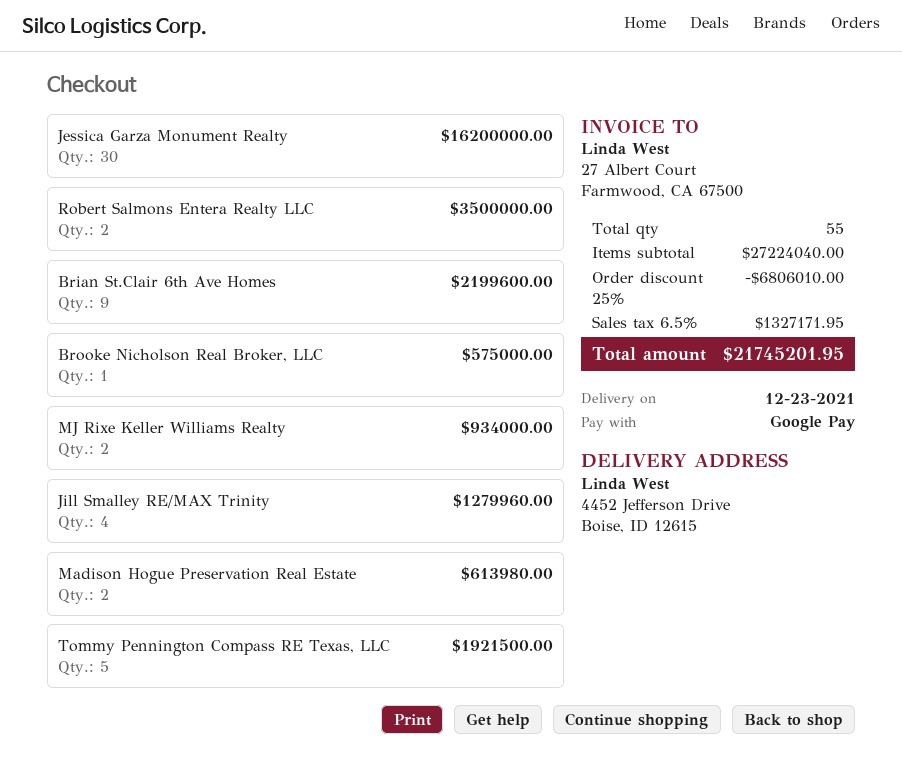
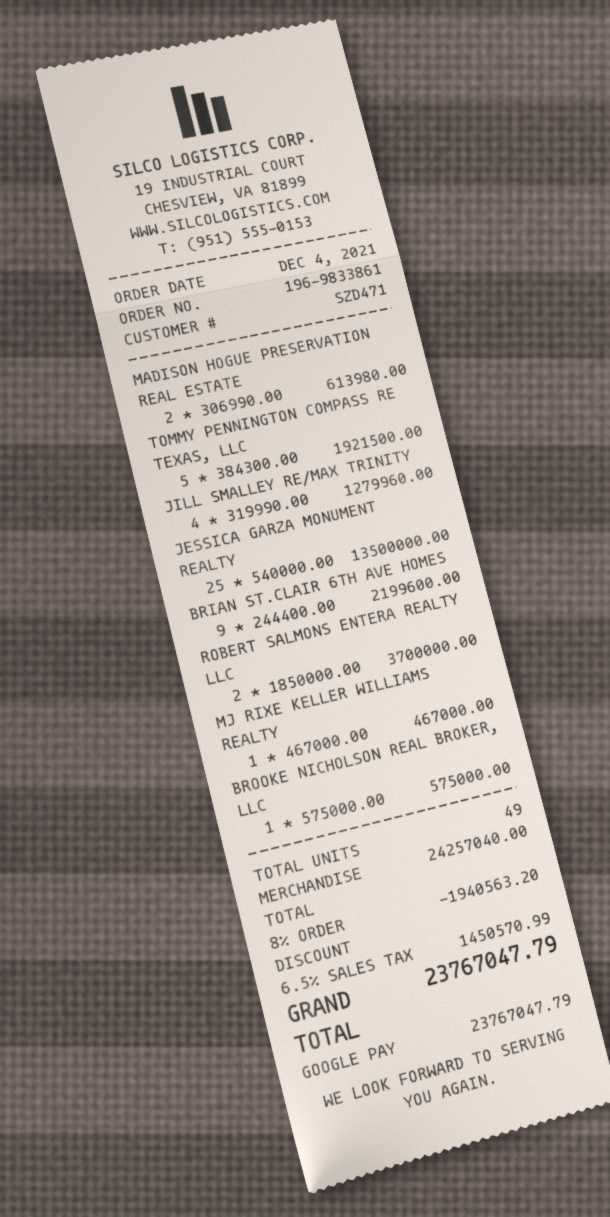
Jessica Garza Monument Realty: 30 for 16200000.00 -> 25 for 13500000.00
Robert Salmons Entera Realty LLC: 2 for 3500000.00 -> 2 for 3700000.00
MJ Rixe Keller Williams Realty: 2 for 934000.00 -> 1 for 467000.00
total quantity: 55 -> 49
subtotal: 27224040.00 -> 24257040.00
discount: 25% = 6806010.00 -> 8% = 1940563.20
tax: 6.5% = 1327171.95 -> 6.5% = 1450570.99
total: 21745201.95 -> 23767047.79

